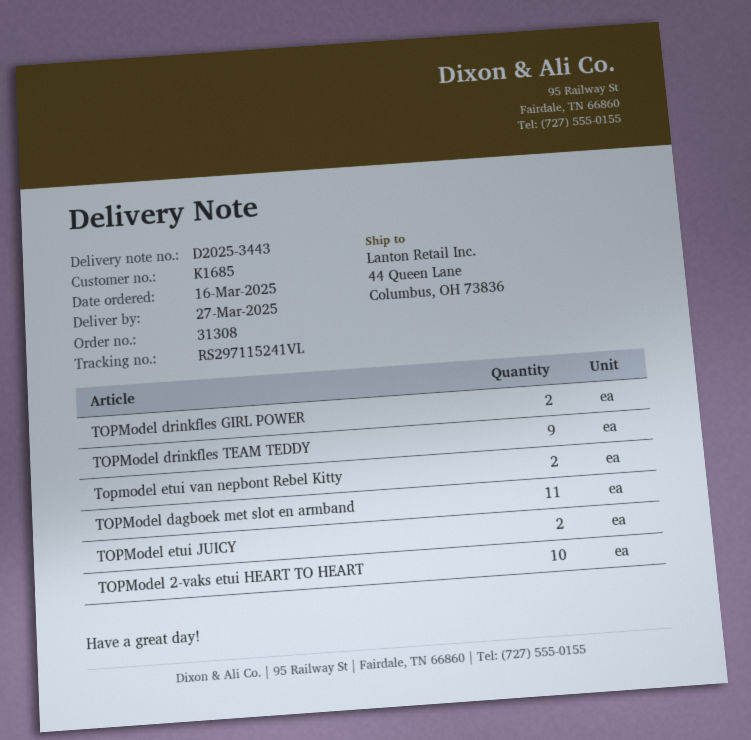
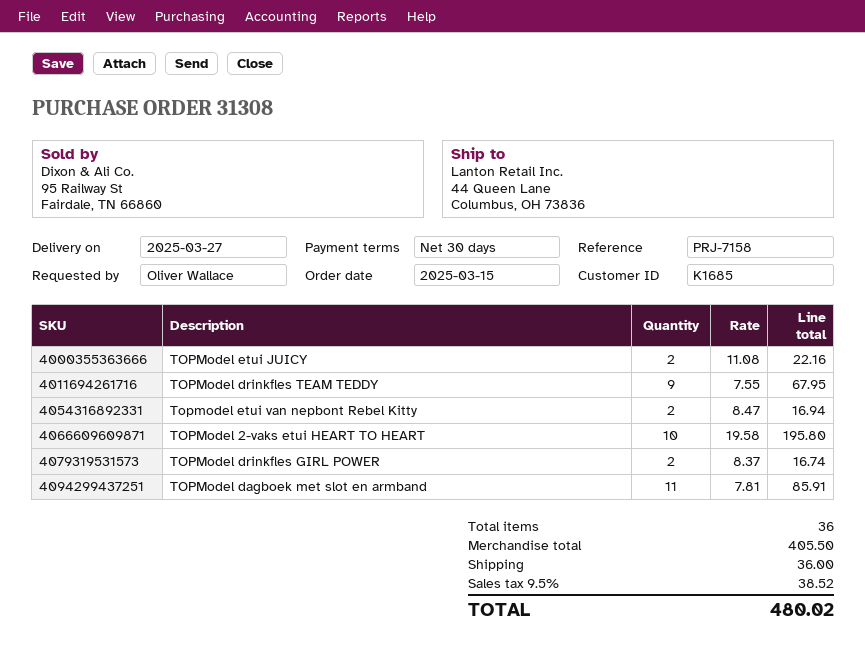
order date: 2025-03-16 -> 2025-03-15

